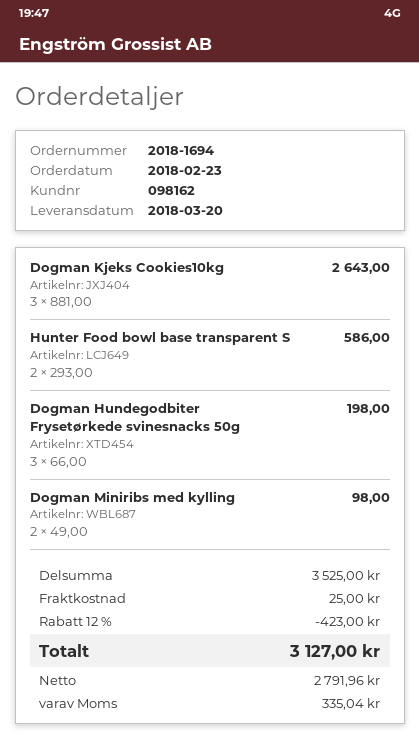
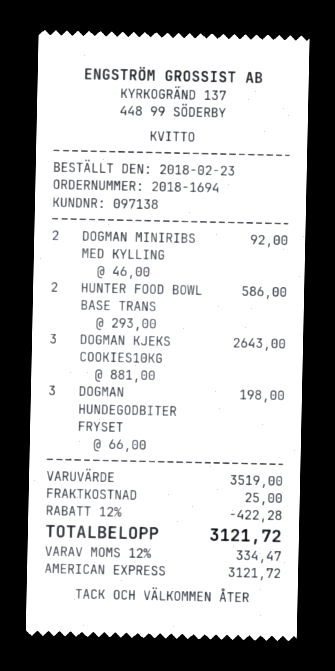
customer number: 098162 -> 097138
Dogman Miniribs med kylling: 2 x 49.00 = 98.00 -> 2 x 46.00 = 92.00
subtotal: 3525.00 -> 3519.00
discount: 12% = 423.00 -> 12% = 422.28
tax: 335.04 -> 334.47
total: 3127.00 -> 3121.72

